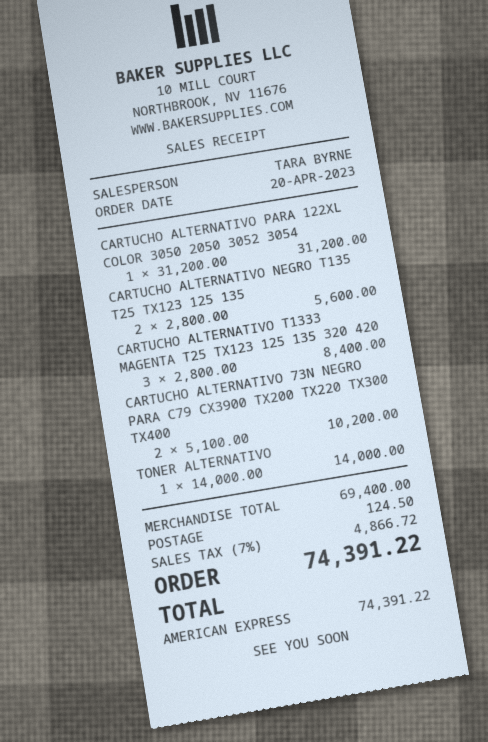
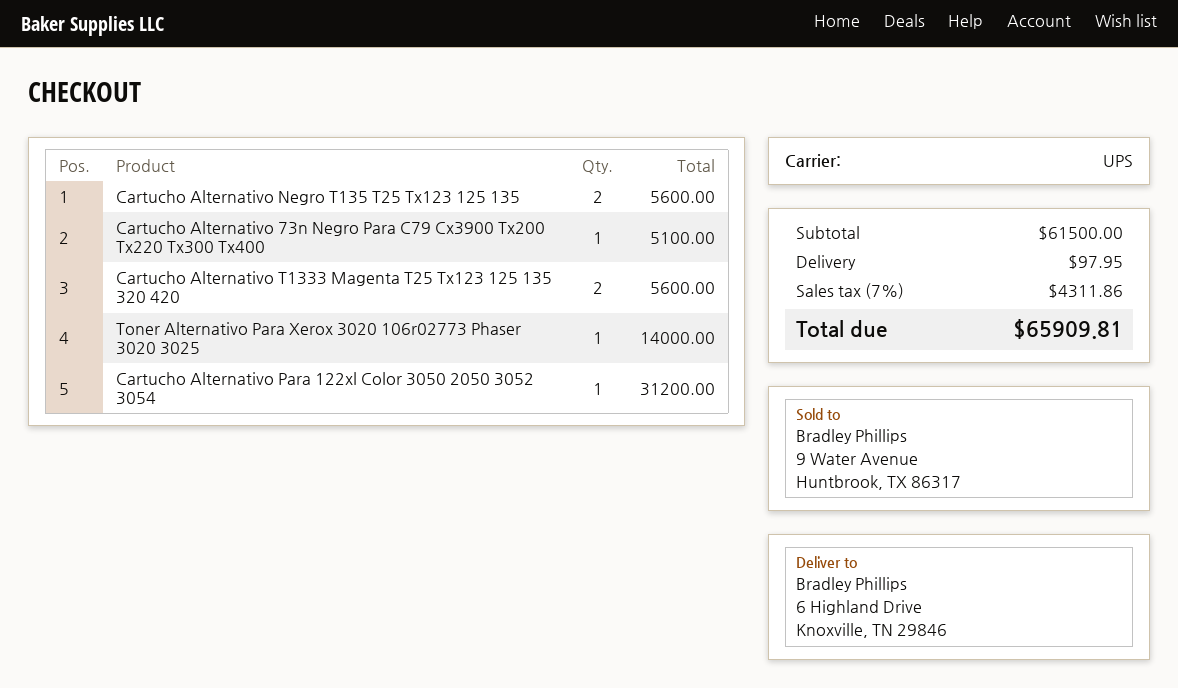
CARTUCHO ALTERNATIVO T1333 MAGENTA T25 TX123 125 135 320 420: 3 for 8400.00 -> 2 for 5600.00
CARTUCHO ALTERNATIVO 73N NEGRO PARA C79 CX3900 TX200 TX220 TX300 TX400: 2 for 10200.00 -> 1 for 5100.00
subtotal: 69400.00 -> 61500.00
shipping: 124.50 -> 97.95
tax: 7% = 4866.72 -> 7% = 4311.86
total: 74391.22 -> 65909.81

